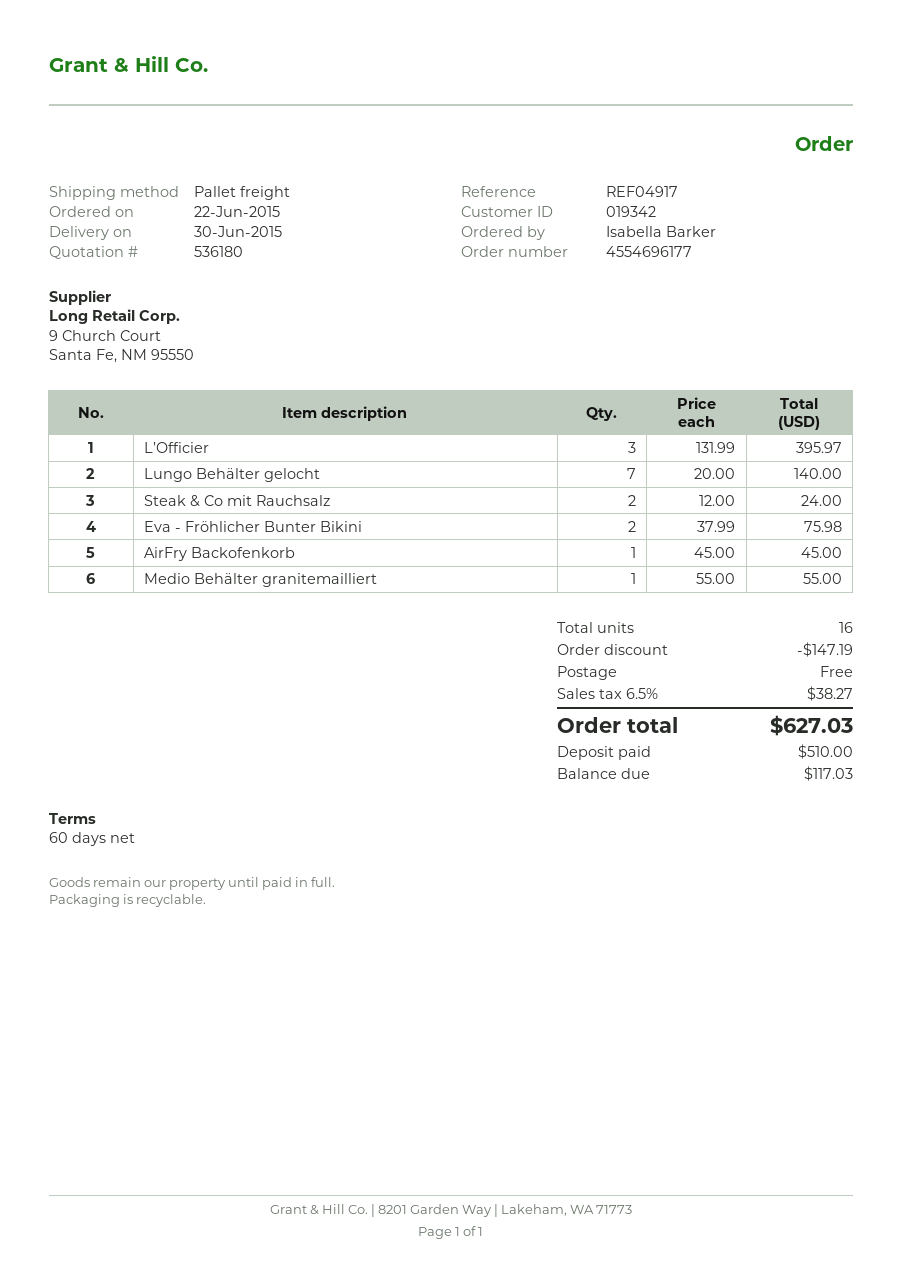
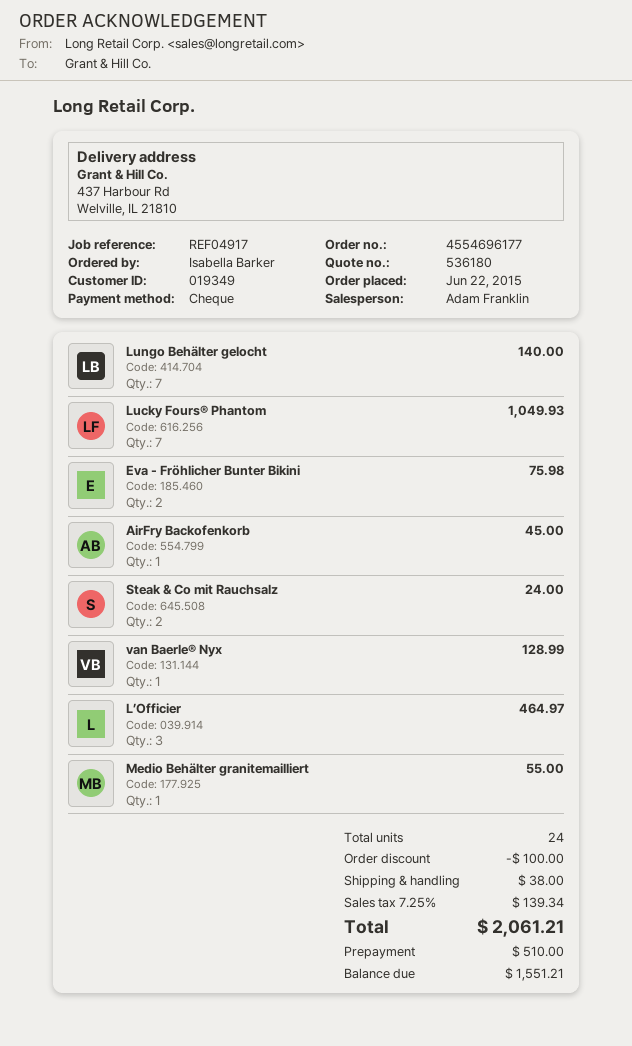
customer number: 019342 -> 019349
L’Officier: 3 for 395.97 -> 3 for 464.97
Lucky Fours® Phantom: none -> 7 for 1049.93
van Baerle® Nyx: none -> 1 for 128.99
total quantity: 16 -> 24
discount: 147.19 -> 100.00
shipping: 0.00 -> 38.00
tax: 6.5% = 38.27 -> 7.25% = 139.34
total: 627.03 -> 2061.21
balance: 117.03 -> 1551.21

